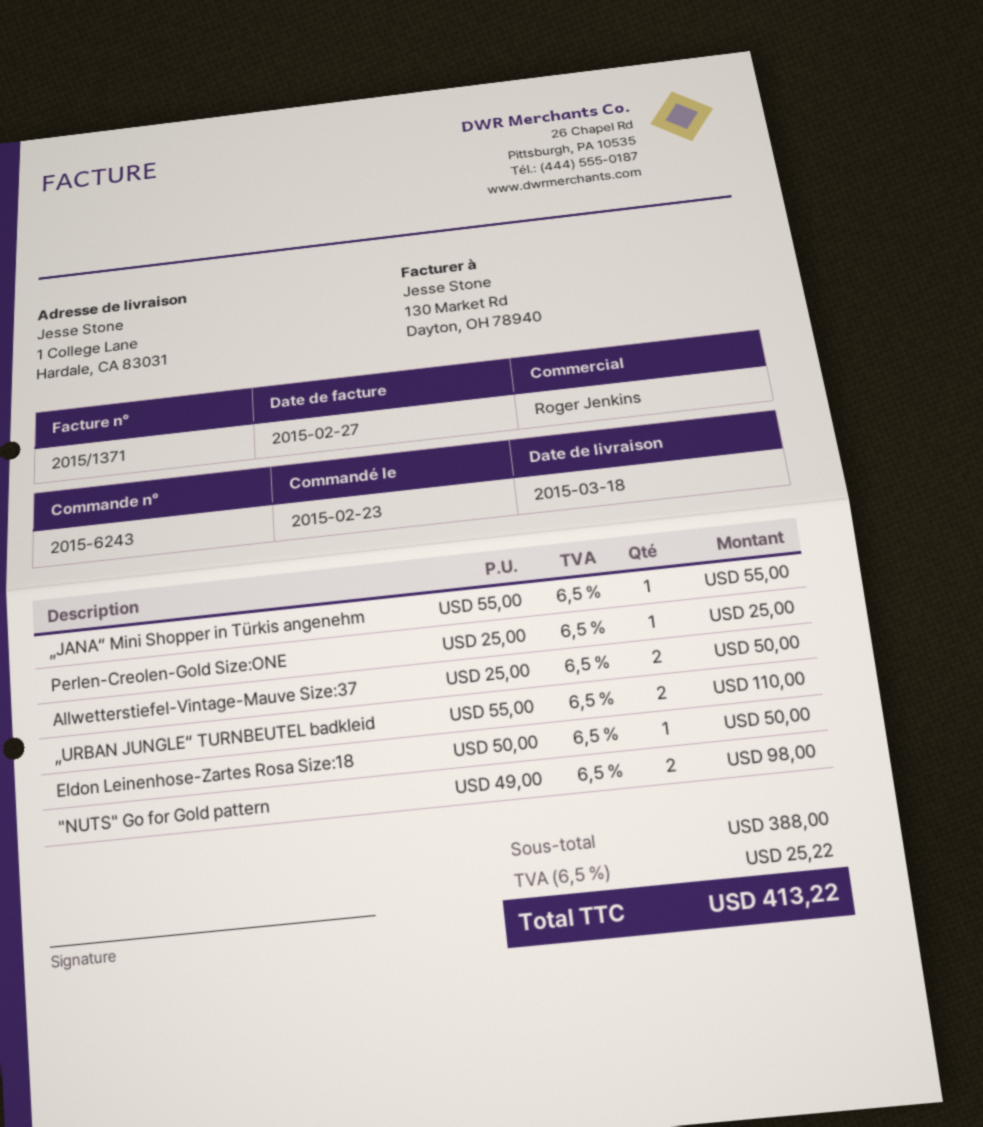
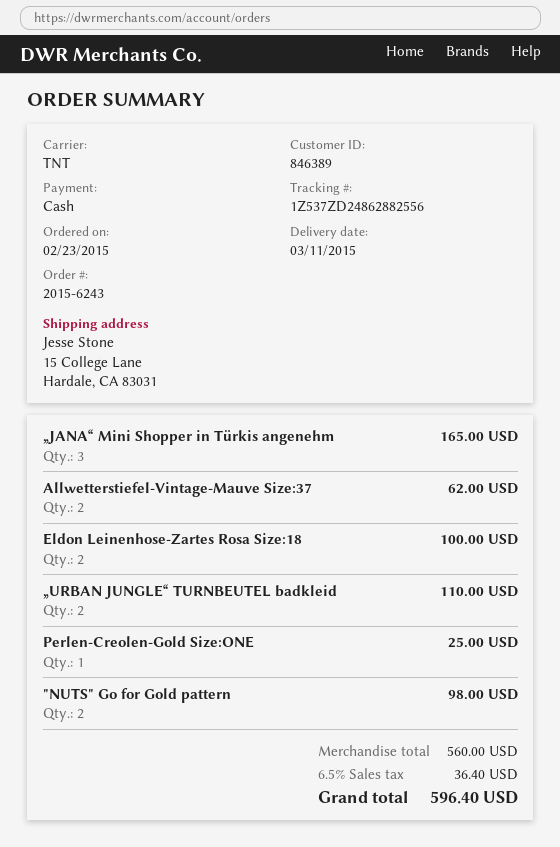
delivery date: 2015-03-18 -> 2015-03-11
ship to: 1 College Lane, Hardale, CA 83031 -> 15 College Lane, Hardale, CA 83031
„JANA“ Mini Shopper in Türkis angenehm: 1 for 55.00 -> 3 for 165.00
Allwetterstiefel-Vintage-Mauve Size:37: 2 for 50.00 -> 2 for 62.00
Eldon Leinenhose-Zartes Rosa Size:18: 1 for 50.00 -> 2 for 100.00
subtotal: 388.00 -> 560.00
tax: 6.5% = 25.22 -> 6.5% = 36.40
total: 413.22 -> 596.40

